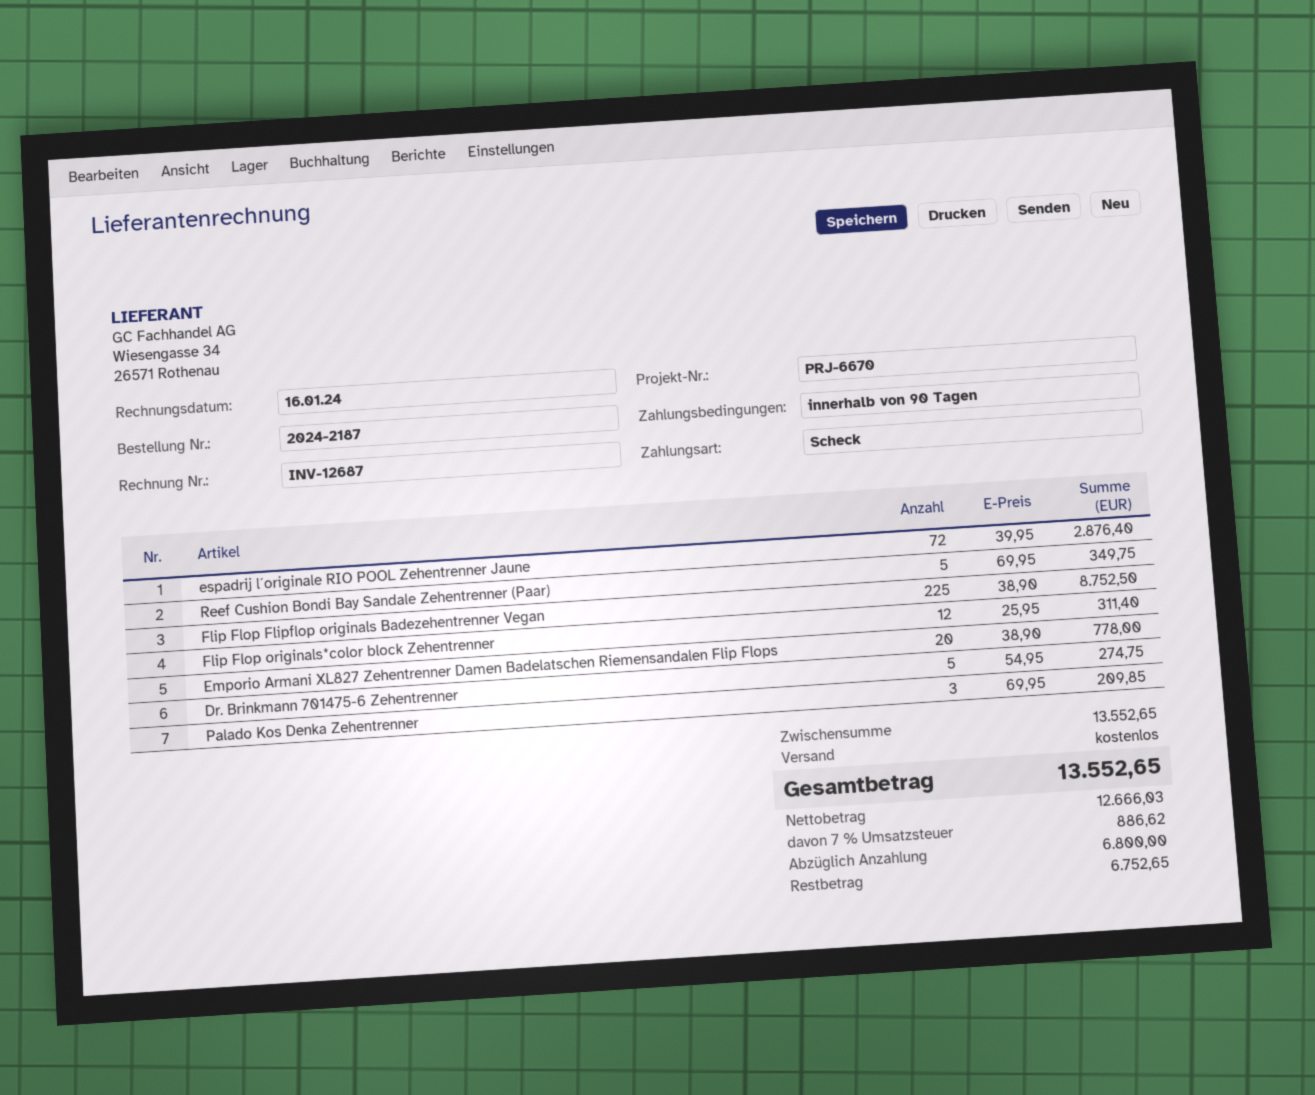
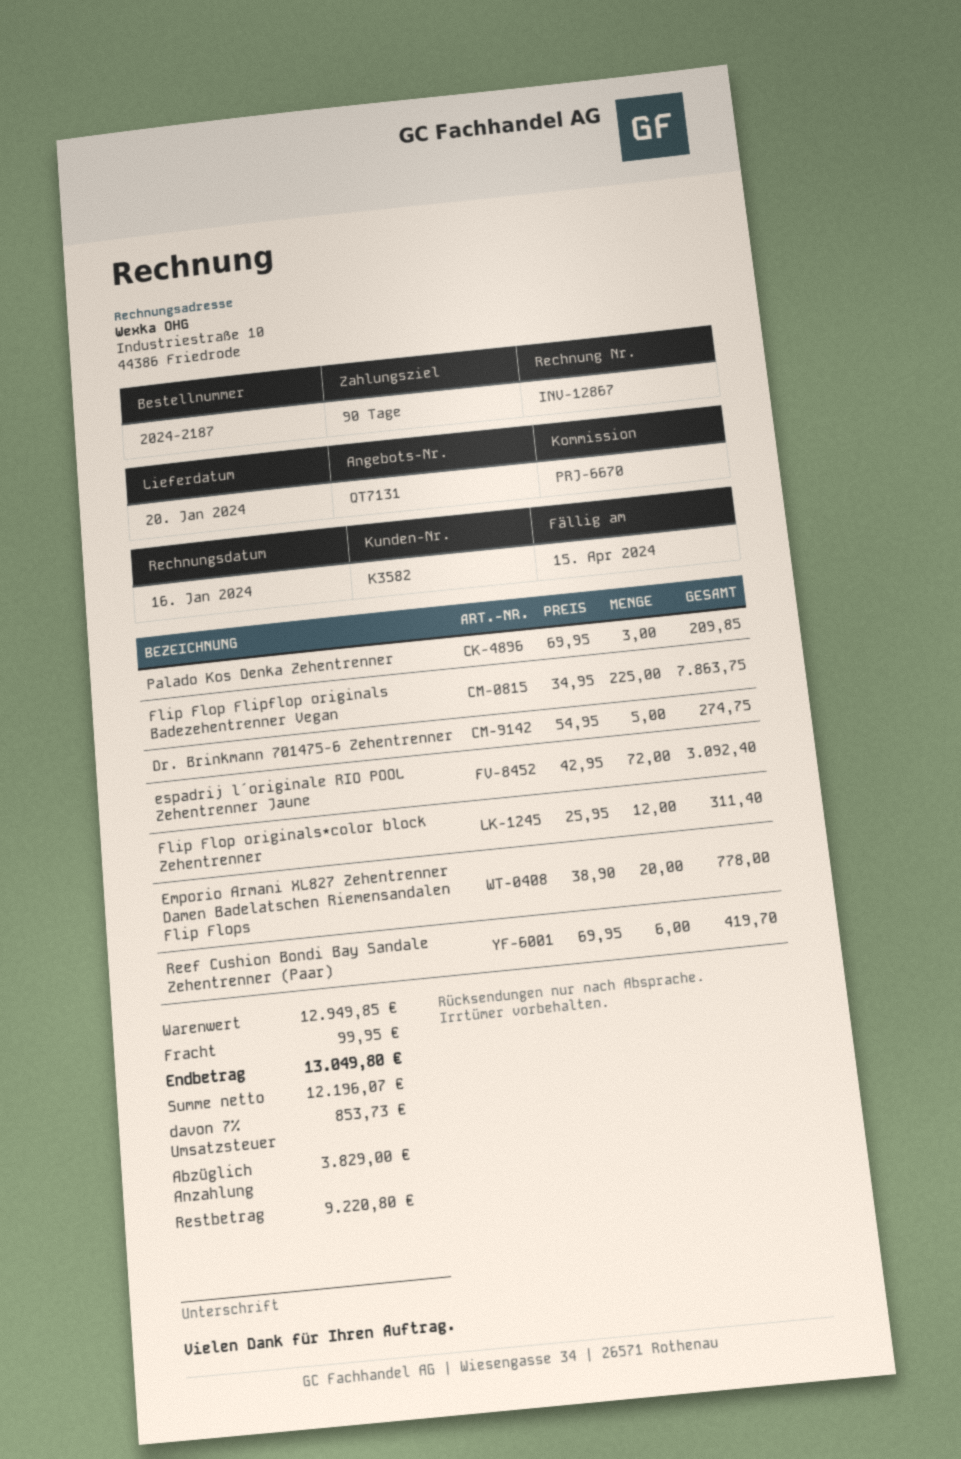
invoice number: INV-12687 -> INV-12867
espadrij l´originale RIO POOL Zehentrenner Jaune: 72 x 39.95 = 2876.40 -> 72 x 42.95 = 3092.40
Reef Cushion Bondi Bay Sandale Zehentrenner (Paar): 5 x 69.95 = 349.75 -> 6 x 69.95 = 419.70
Flip Flop Flipflop originals Badezehentrenner Vegan: 225 x 38.90 = 8752.50 -> 225 x 34.95 = 7863.75
subtotal: 13552.65 -> 12949.85
shipping: 0.00 -> 99.95
net: 12666.03 -> 12196.07
tax: 7% = 886.62 -> 7% = 853.73
total: 13552.65 -> 13049.80
deposit: 6800.00 -> 3829.00
balance: 6752.65 -> 9220.80

